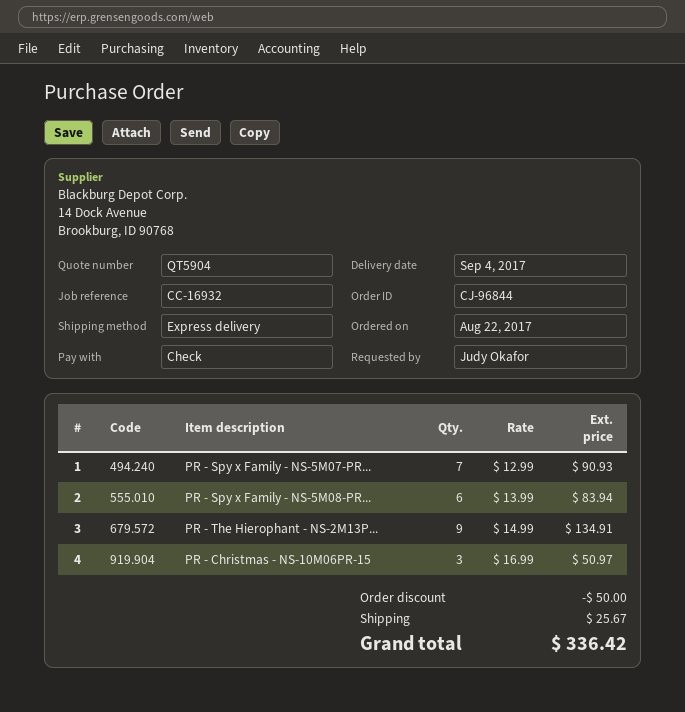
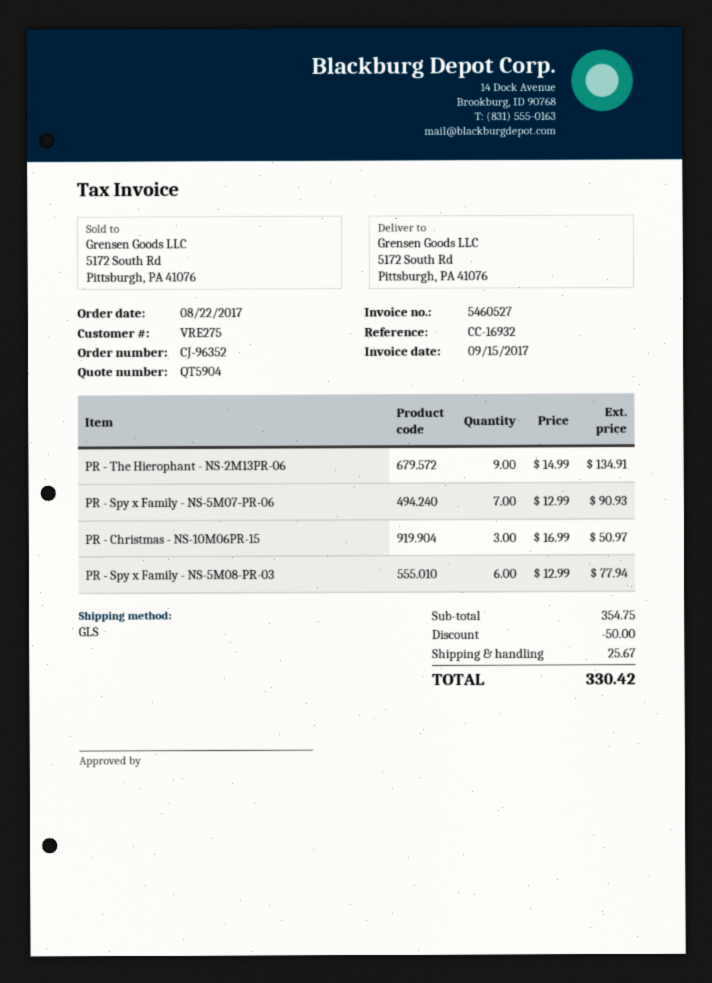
order number: CJ-96844 -> CJ-96352
shipping method: express -> GLS
PR - Spy x Family - NS-5M08-PR...: 6 x 13.99 = 83.94 -> 6 x 12.99 = 77.94
total: 336.42 -> 330.42

